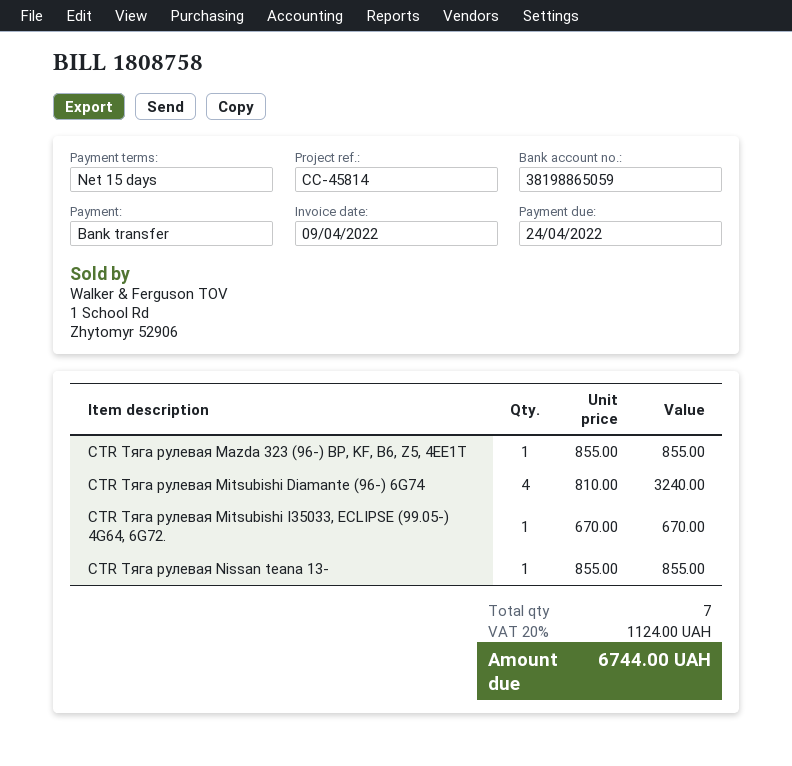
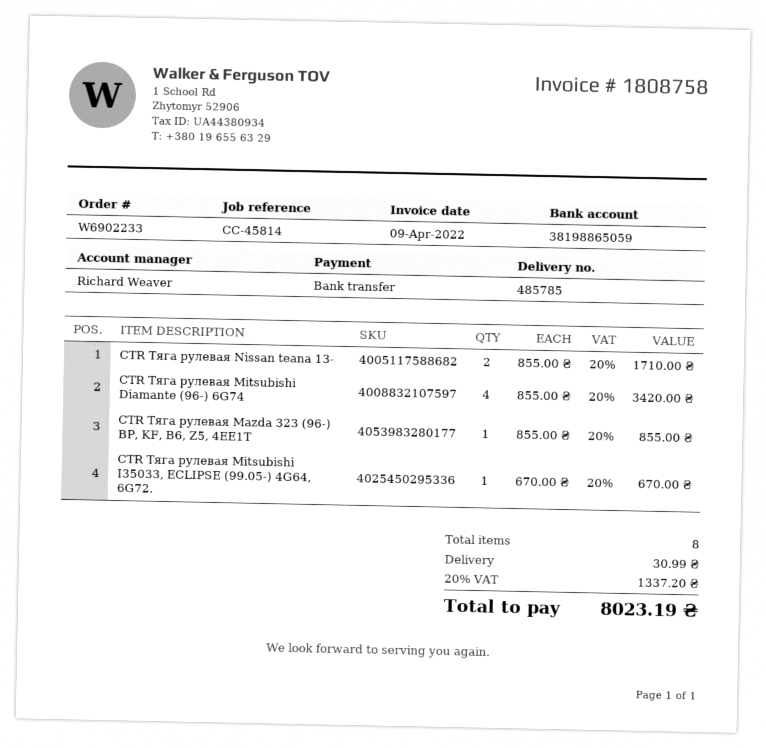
CTR Тяга рулевая Mitsubishi Diamante (96-) 6G74: 4 x 810.00 = 3240.00 -> 4 x 855.00 = 3420.00
CTR Тяга рулевая Nissan teana 13-: 1 x 855.00 = 855.00 -> 2 x 855.00 = 1710.00
total quantity: 7 -> 8
shipping: none -> 30.99
tax: 20% = 1124.00 -> 20% = 1337.20
total: 6744.00 -> 8023.19

